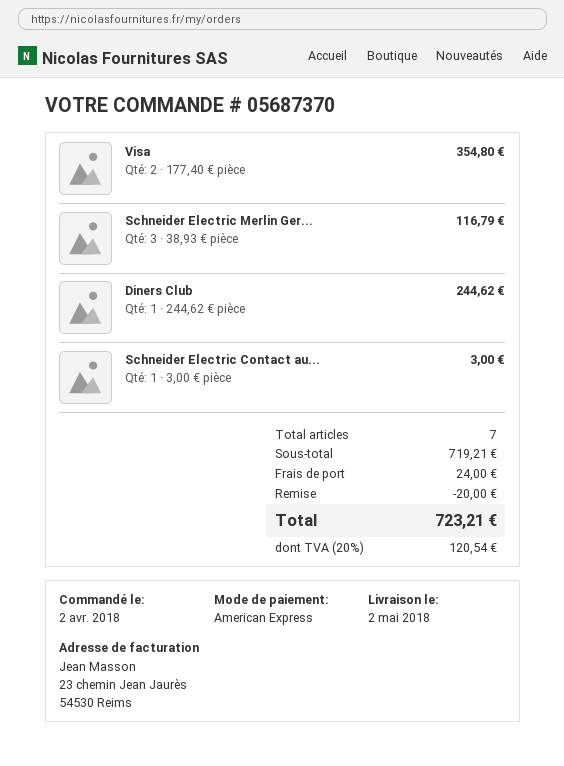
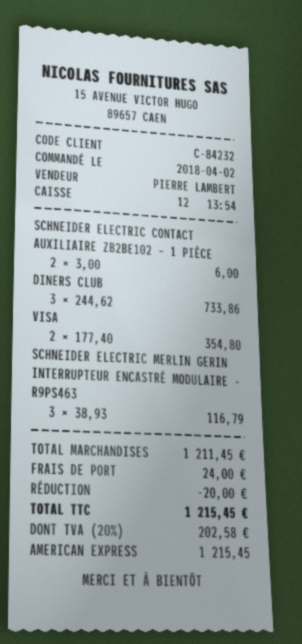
Diners Club: 1 x 244.62 = 244.62 -> 3 x 244.62 = 733.86
Schneider Electric Contact au...: 1 x 3.00 = 3.00 -> 2 x 3.00 = 6.00
subtotal: 719.21 -> 1211.45
tax: 20% = 120.54 -> 20% = 202.58
total: 723.21 -> 1215.45

